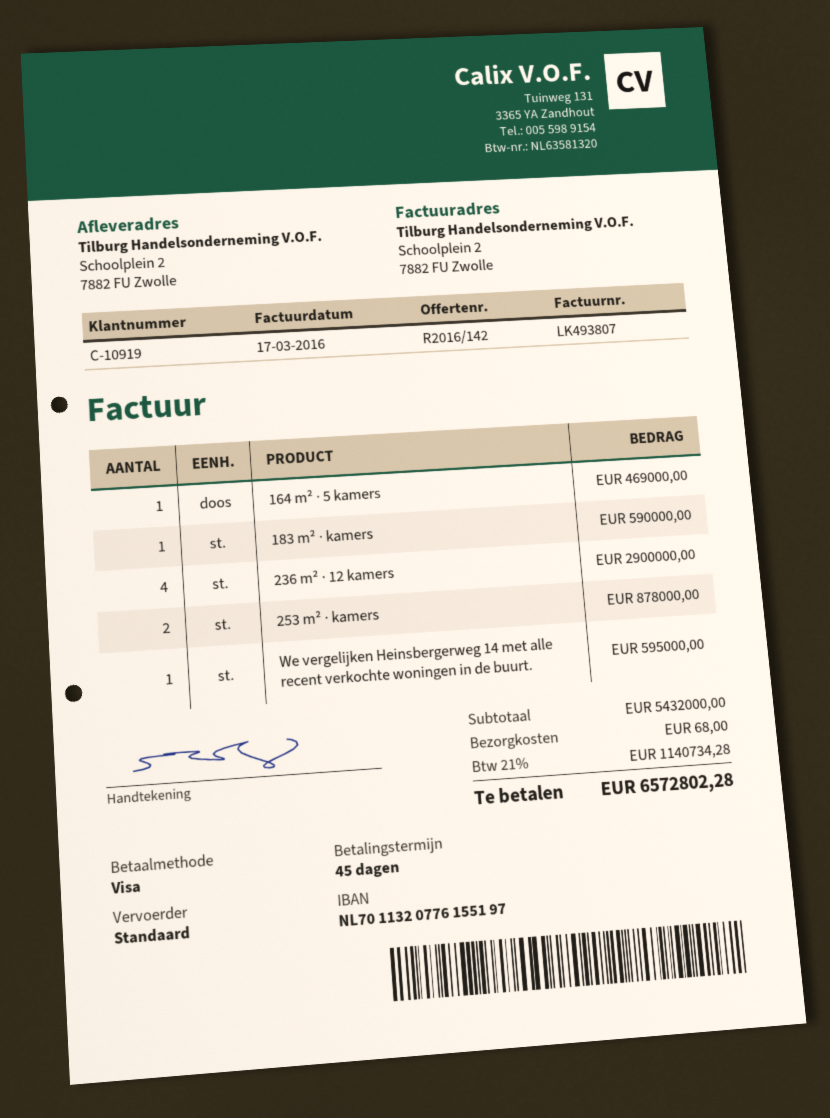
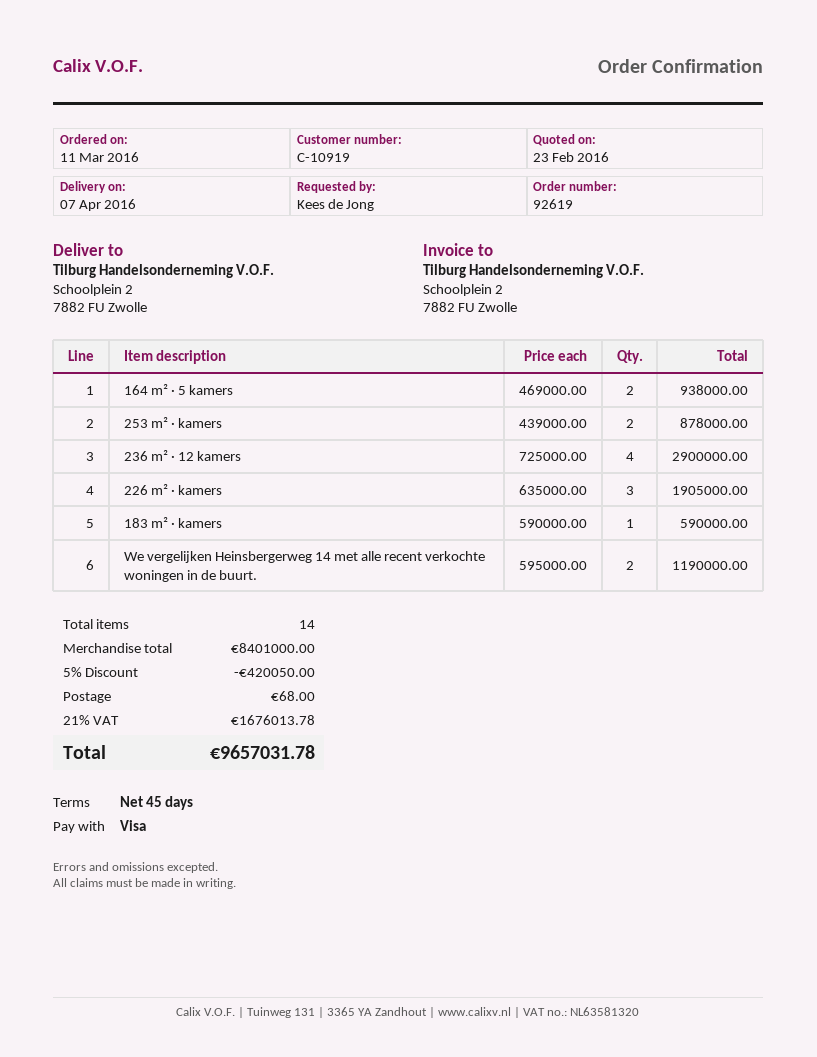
164 m² · 5 kamers: 1 for 469000.00 -> 2 for 938000.00
We vergelijken Heinsbergerweg 14 met alle recent verkochte woningen in de buurt.: 1 for 595000.00 -> 2 for 1190000.00
226 m² · kamers: none -> 3 for 1905000.00
subtotal: 5432000.00 -> 8401000.00
discount: none -> 5% = 420050.00
tax: 21% = 1140734.28 -> 21% = 1676013.78
total: 6572802.28 -> 9657031.78

